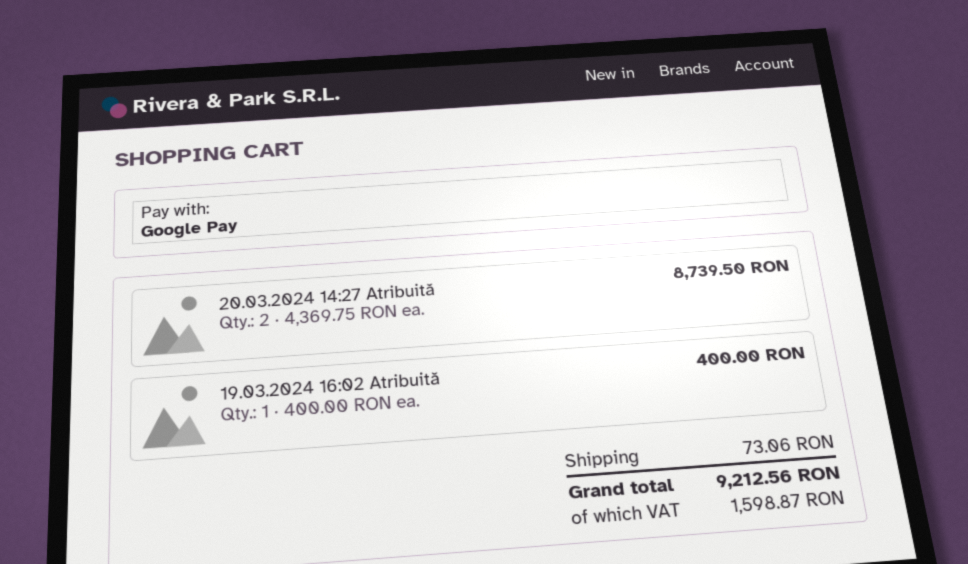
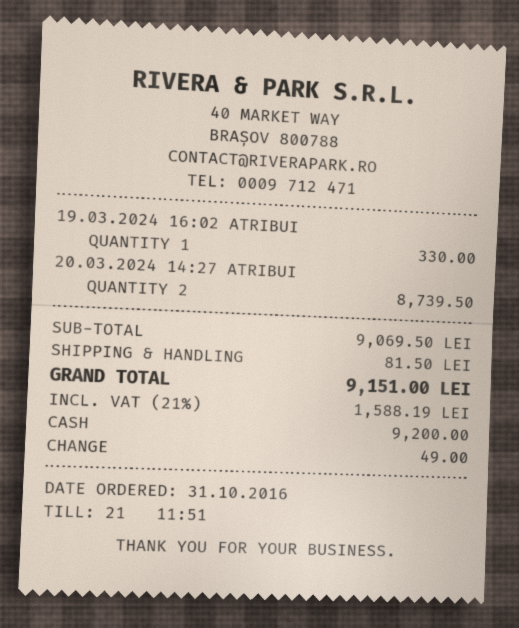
payment method: Google Pay -> cash
19.03.2024 16:02 Atribuită: 1 for 400.00 -> 1 for 330.00
shipping: 73.06 -> 81.50
tax: 1598.87 -> 1588.19
total: 9212.56 -> 9151.00

